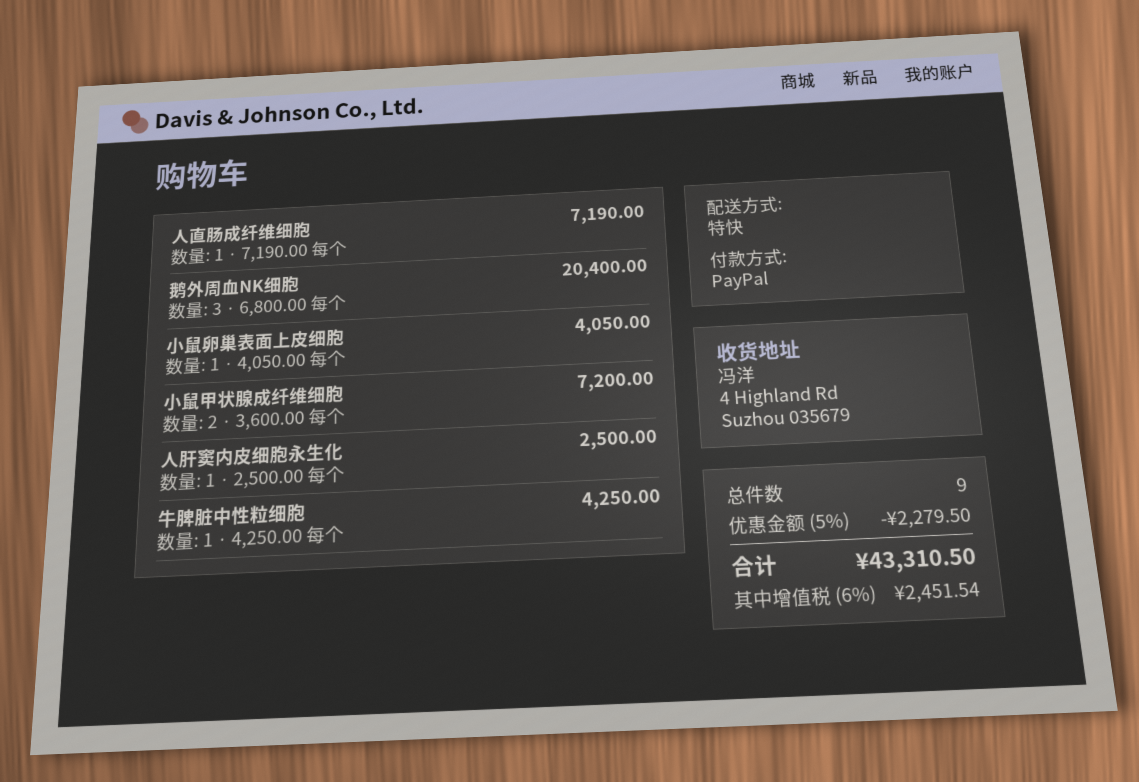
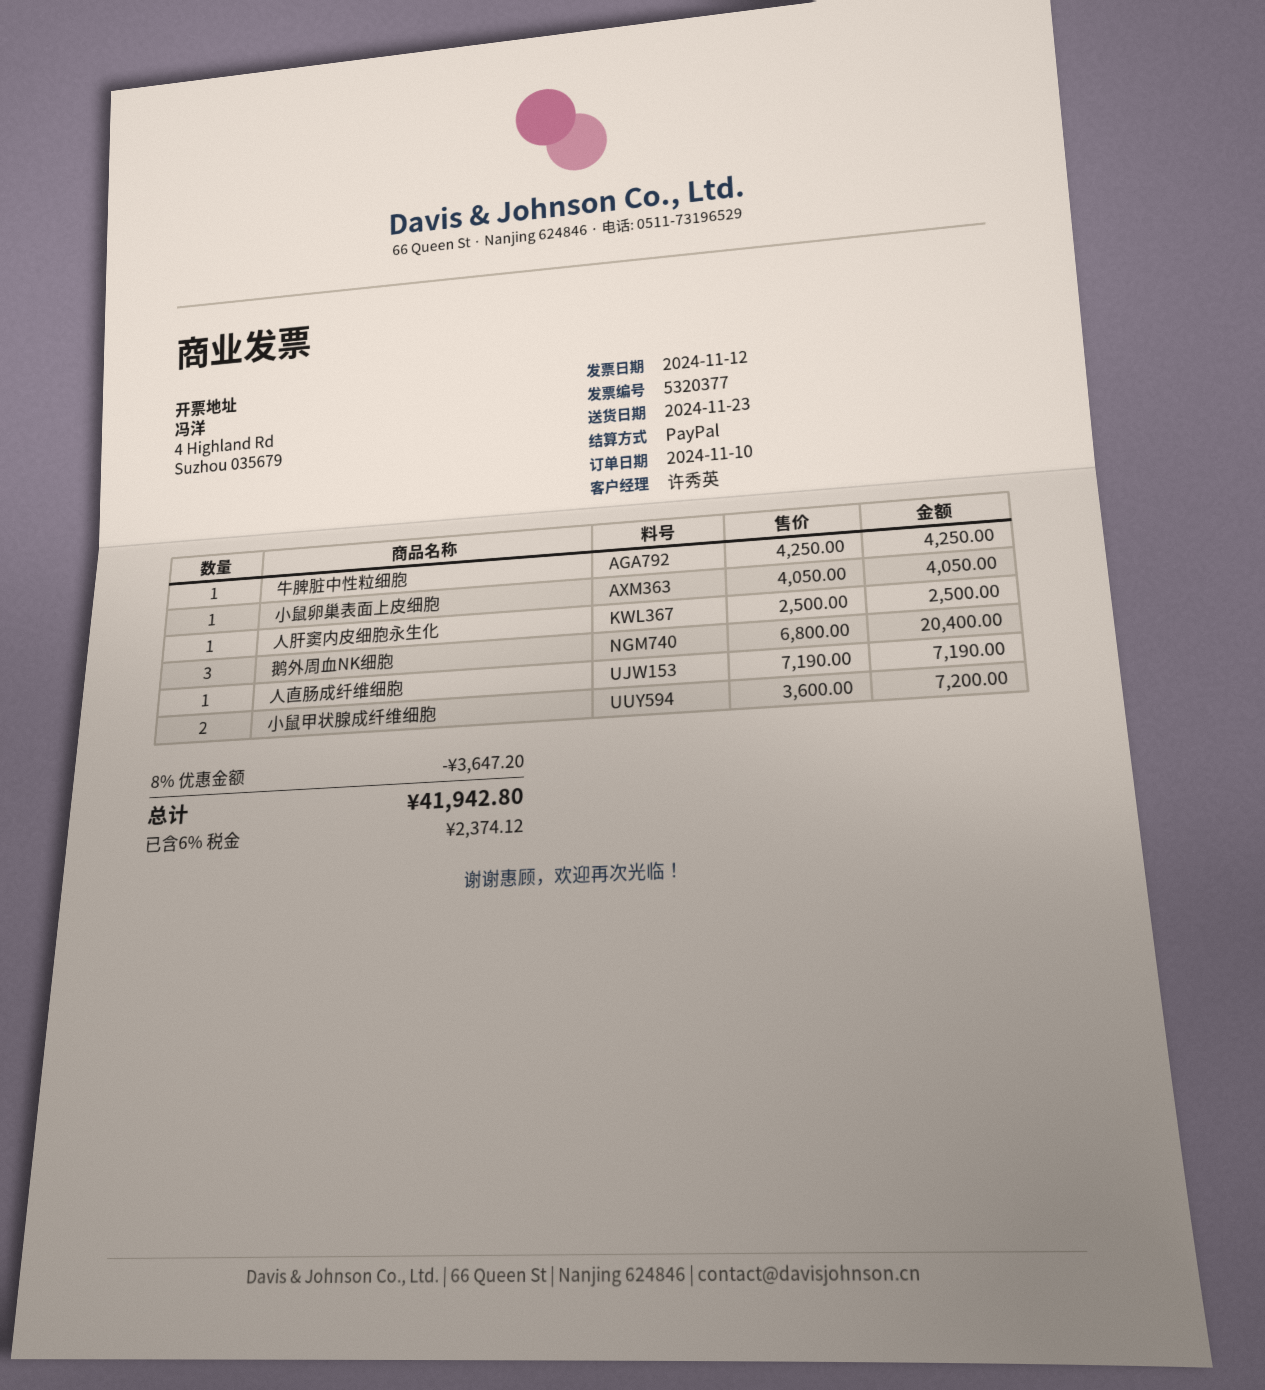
discount: 5% = 2279.50 -> 8% = 3647.20
tax: 6% = 2451.54 -> 6% = 2374.12
total: 43310.50 -> 41942.80

